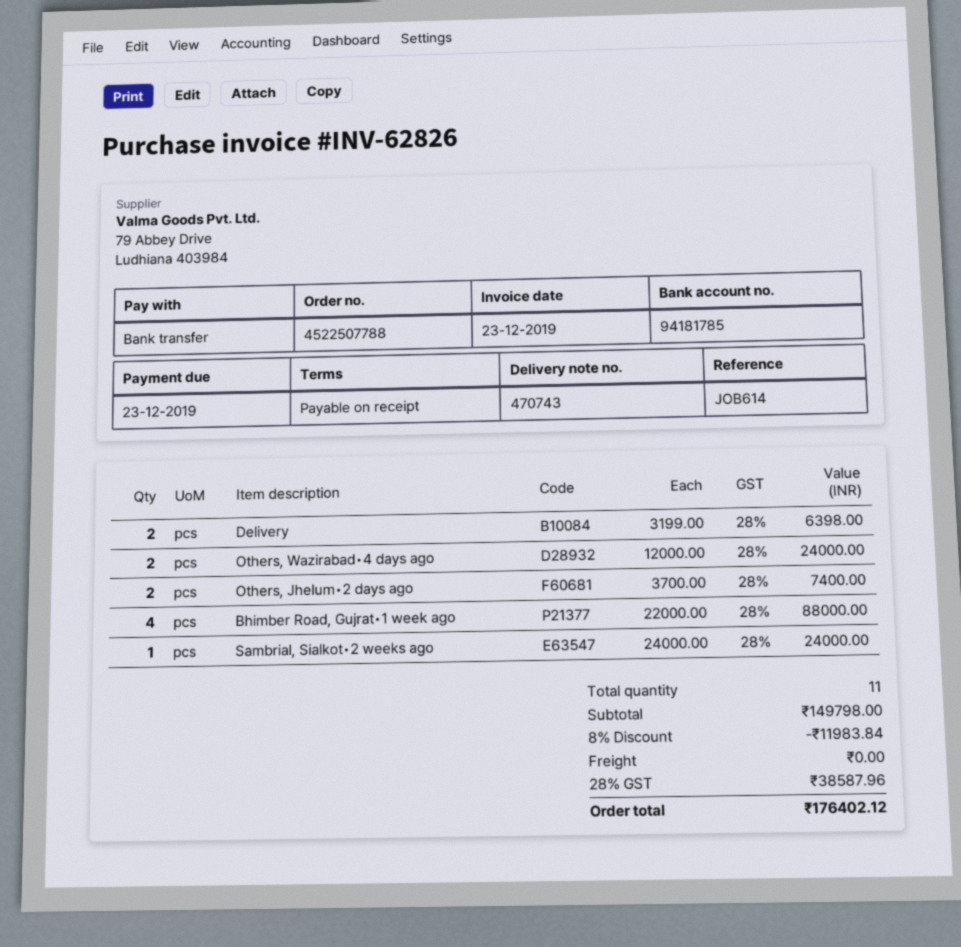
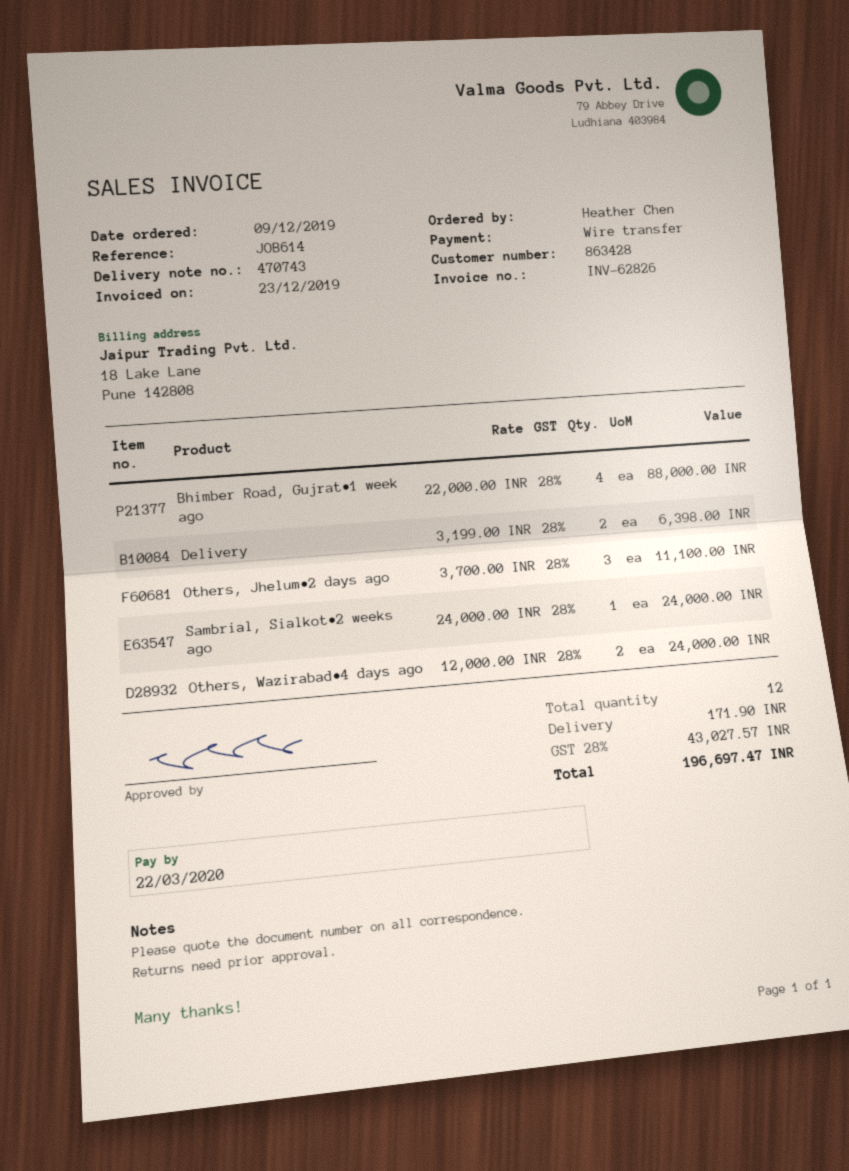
due date: 2019-12-23 -> 2020-03-22
Others, Jhelum•2 days ago: 2 x 3700.00 = 7400.00 -> 3 x 3700.00 = 11100.00
total quantity: 11 -> 12
discount: 8% = 11983.84 -> none
shipping: 0.00 -> 171.90
tax: 28% = 38587.96 -> 28% = 43027.57
total: 176402.12 -> 196697.47

